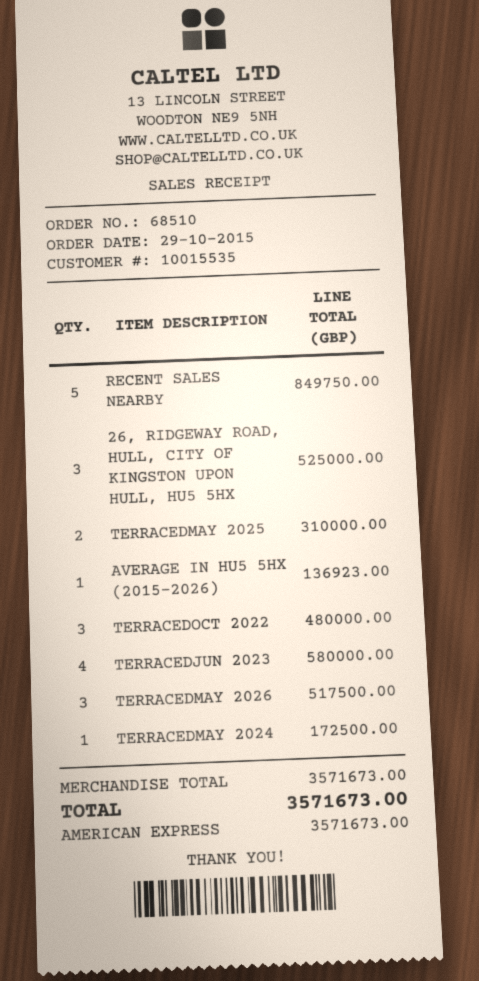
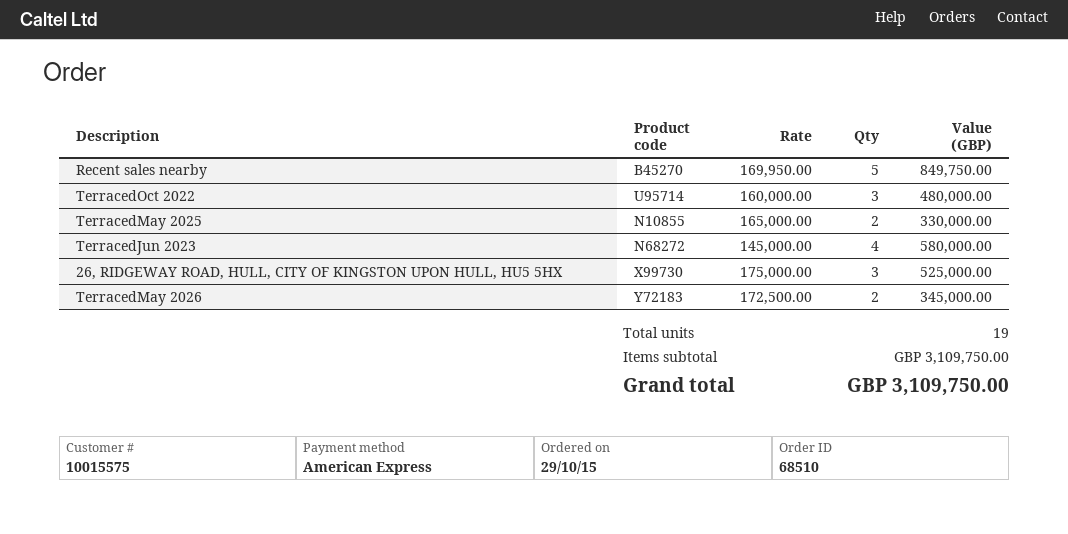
customer number: 10015535 -> 10015575
TERRACEDMAY 2025: 2 for 310000.00 -> 2 for 330000.00
AVERAGE IN HU5 5HX (2015–2026): 1 for 136923.00 -> none
TERRACEDMAY 2026: 3 for 517500.00 -> 2 for 345000.00
TERRACEDMAY 2024: 1 for 172500.00 -> none
subtotal: 3571673.00 -> 3109750.00
total: 3571673.00 -> 3109750.00

